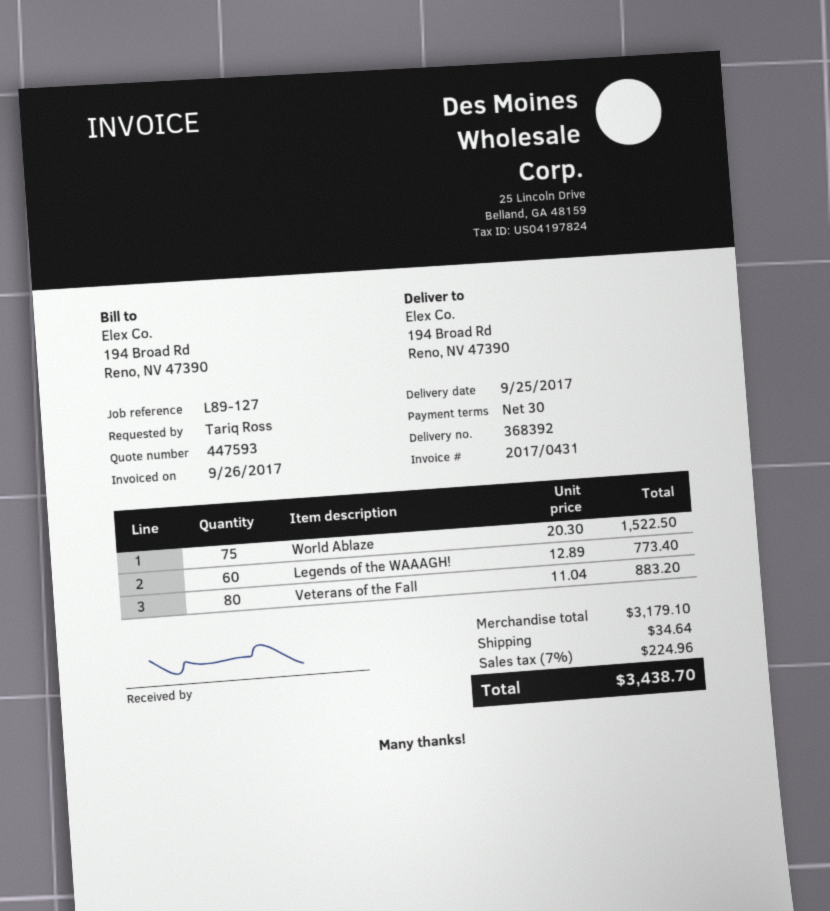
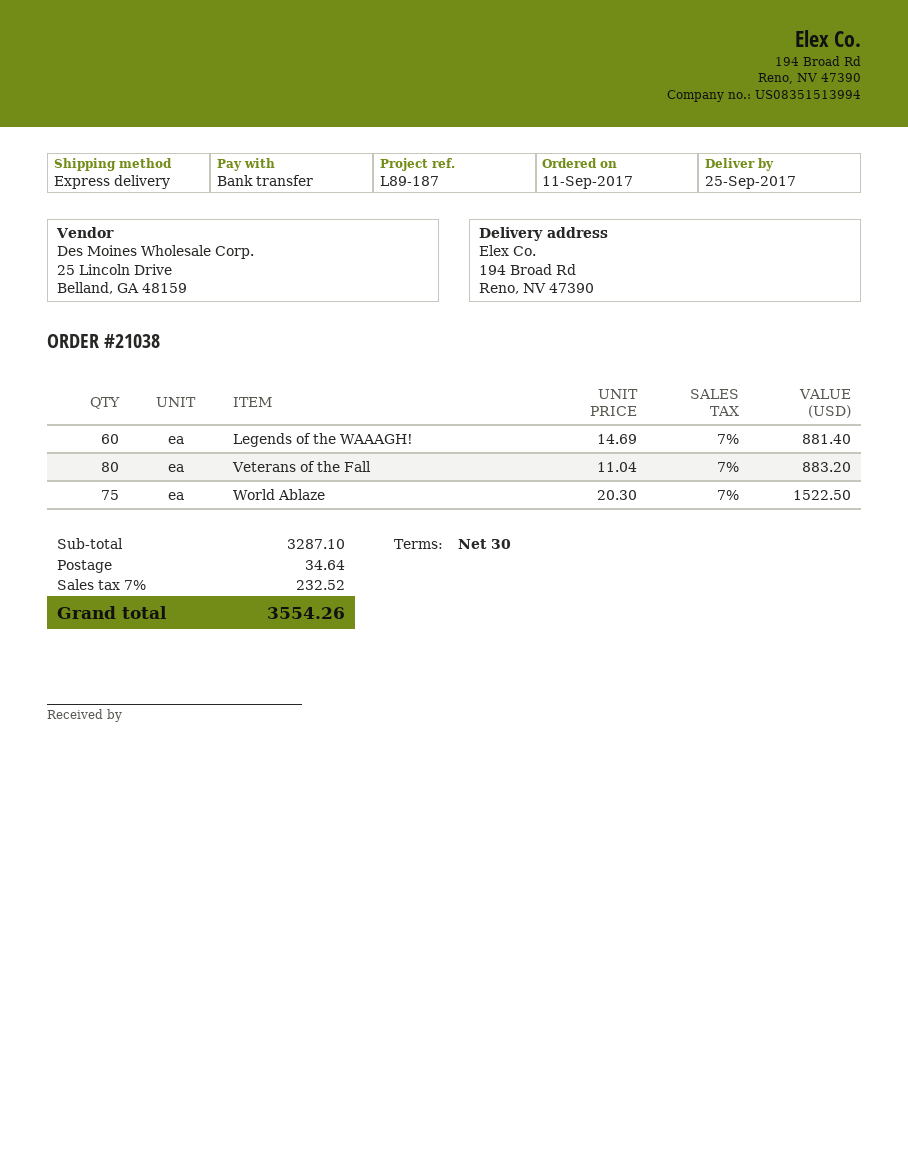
reference: L89-127 -> L89-187
Legends of the WAAAGH!: 60 x 12.89 = 773.40 -> 60 x 14.69 = 881.40
subtotal: 3179.10 -> 3287.10
tax: 7% = 224.96 -> 7% = 232.52
total: 3438.70 -> 3554.26

